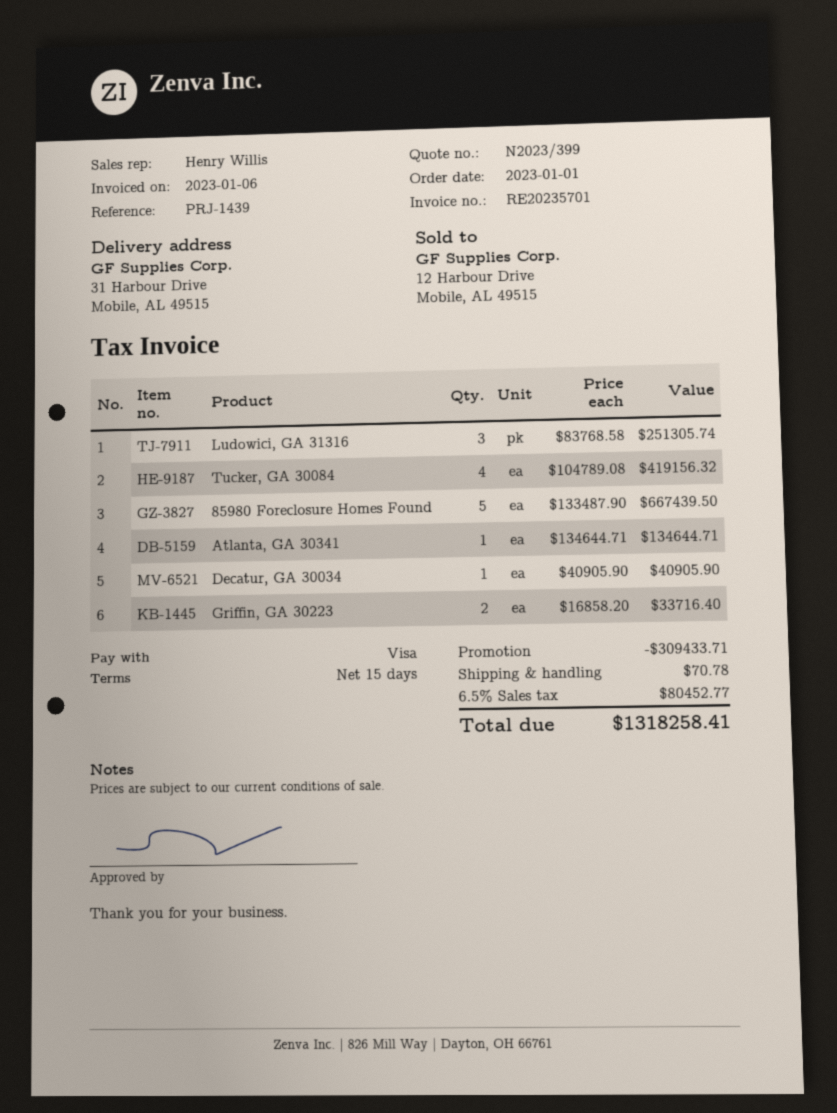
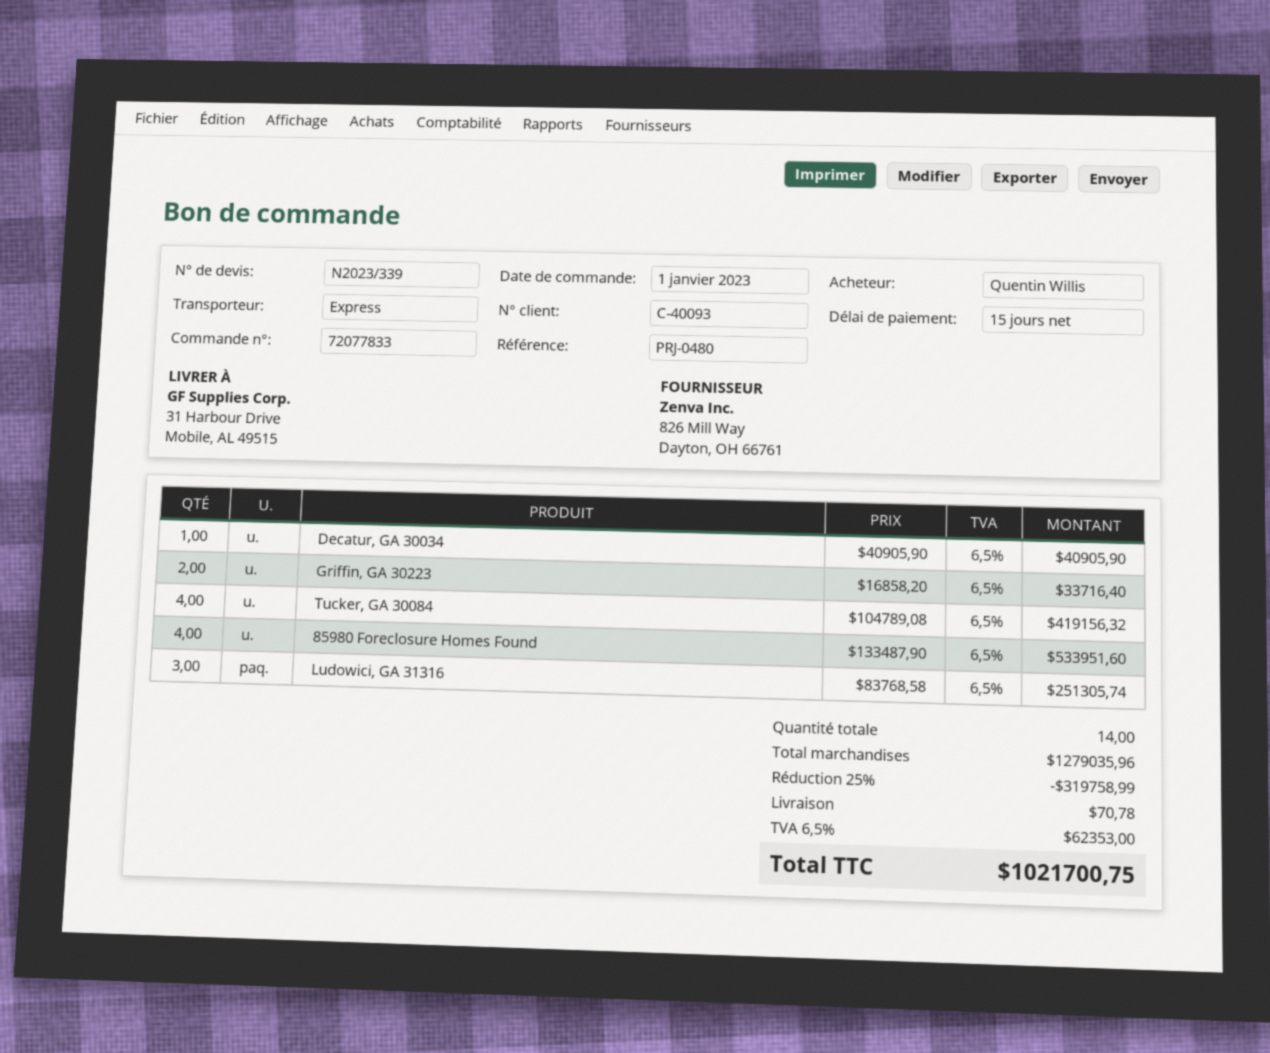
quote number: N2023/399 -> N2023/339
reference: PRJ-1439 -> PRJ-0480
85980 Foreclosure Homes Found: 5 x 133487.90 = 667439.50 -> 4 x 133487.90 = 533951.60
Atlanta, GA 30341: 1 x 134644.71 = 134644.71 -> none
discount: 309433.71 -> 319758.99
tax: 6.5% = 80452.77 -> 6.5% = 62353.00
total: 1318258.41 -> 1021700.75

